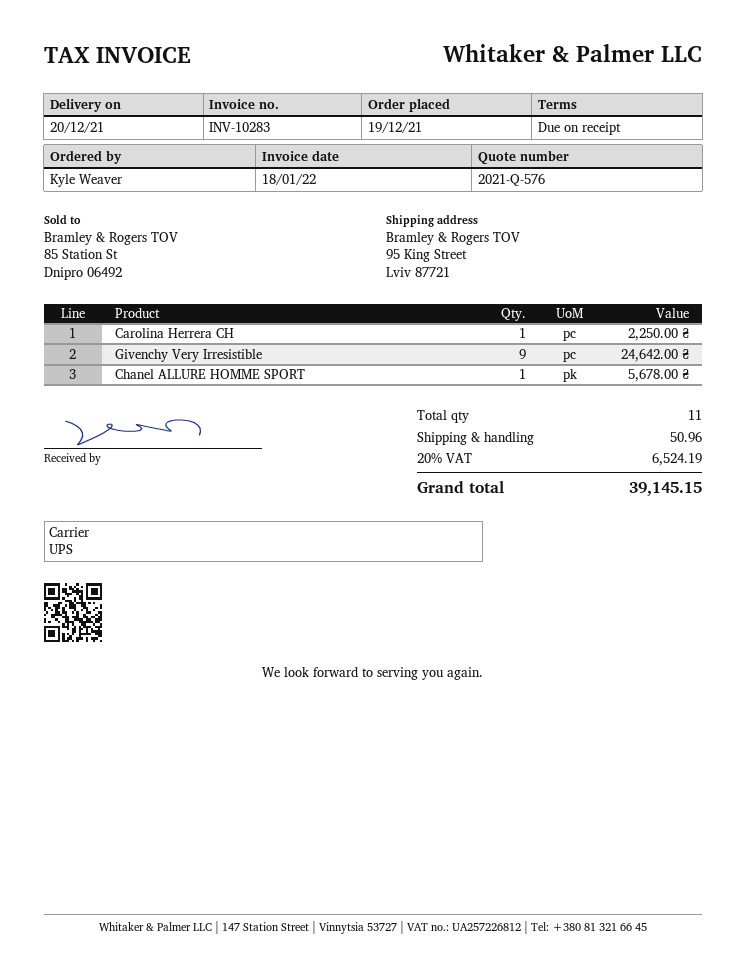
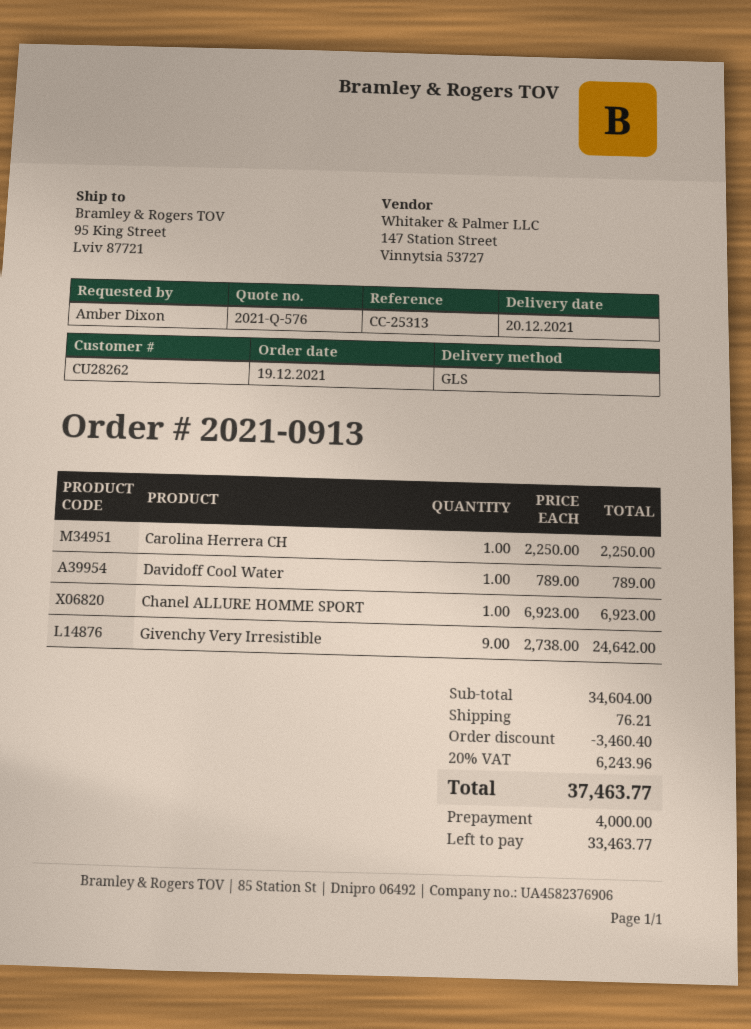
ordered by: Kyle Weaver -> Amber Dixon
shipping method: UPS -> GLS
Chanel ALLURE HOMME SPORT: 1 for 5678.00 -> 1 for 6923.00
Davidoff Cool Water: none -> 1 for 789.00
discount: none -> 3460.40
shipping: 50.96 -> 76.21
tax: 20% = 6524.19 -> 20% = 6243.96
total: 39145.15 -> 37463.77

